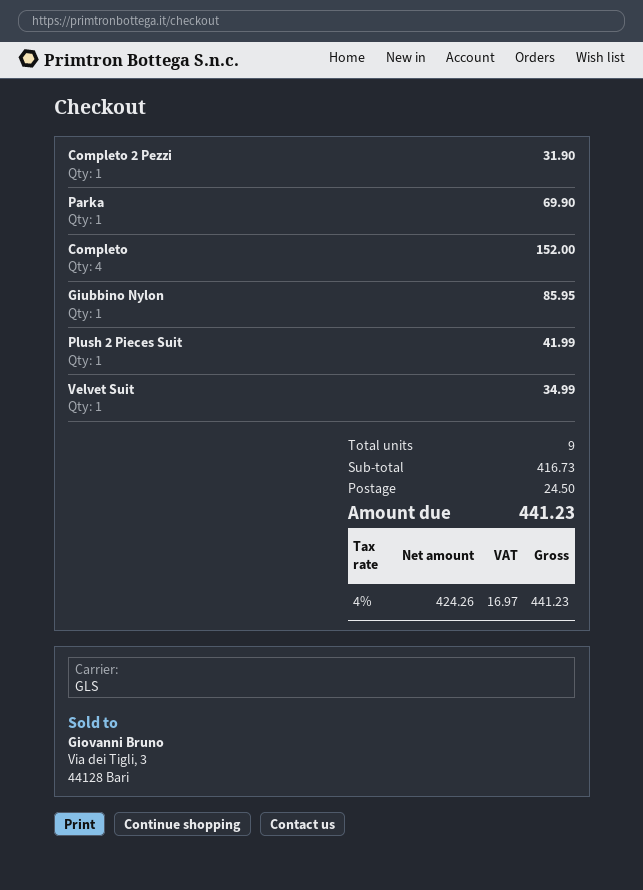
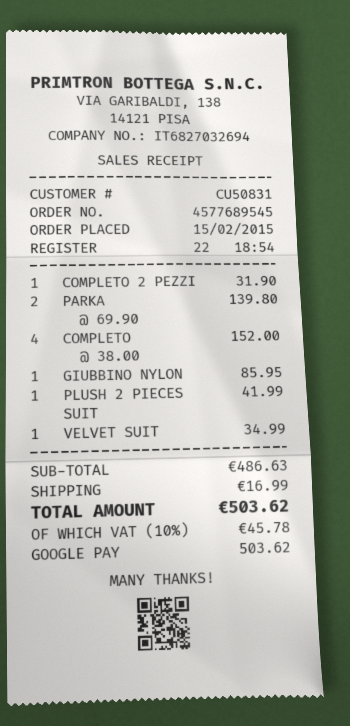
Parka: 1 for 69.90 -> 2 for 139.80
subtotal: 416.73 -> 486.63
shipping: 24.50 -> 16.99
tax: 4% = 16.97 -> 10% = 45.78
total: 441.23 -> 503.62

